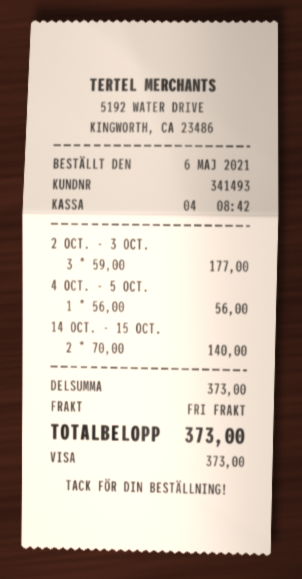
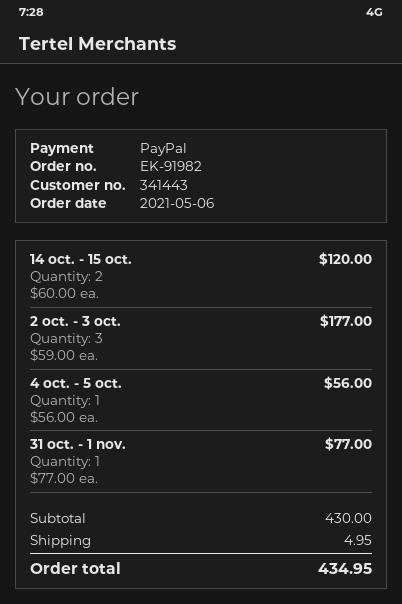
customer number: 341493 -> 341443
payment method: Visa -> PayPal
14 OCT. - 15 OCT.: 2 x 70.00 = 140.00 -> 2 x 60.00 = 120.00
31 oct. - 1 nov.: none -> 1 x 77.00 = 77.00
subtotal: 373.00 -> 430.00
shipping: 0.00 -> 4.95
total: 373.00 -> 434.95

